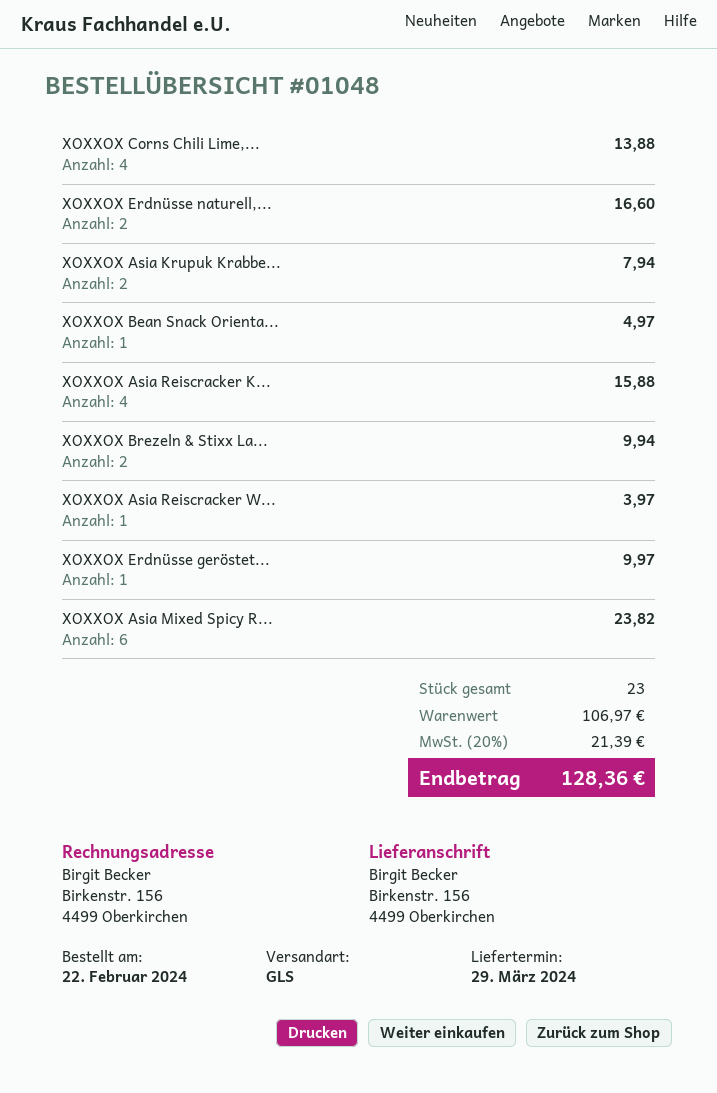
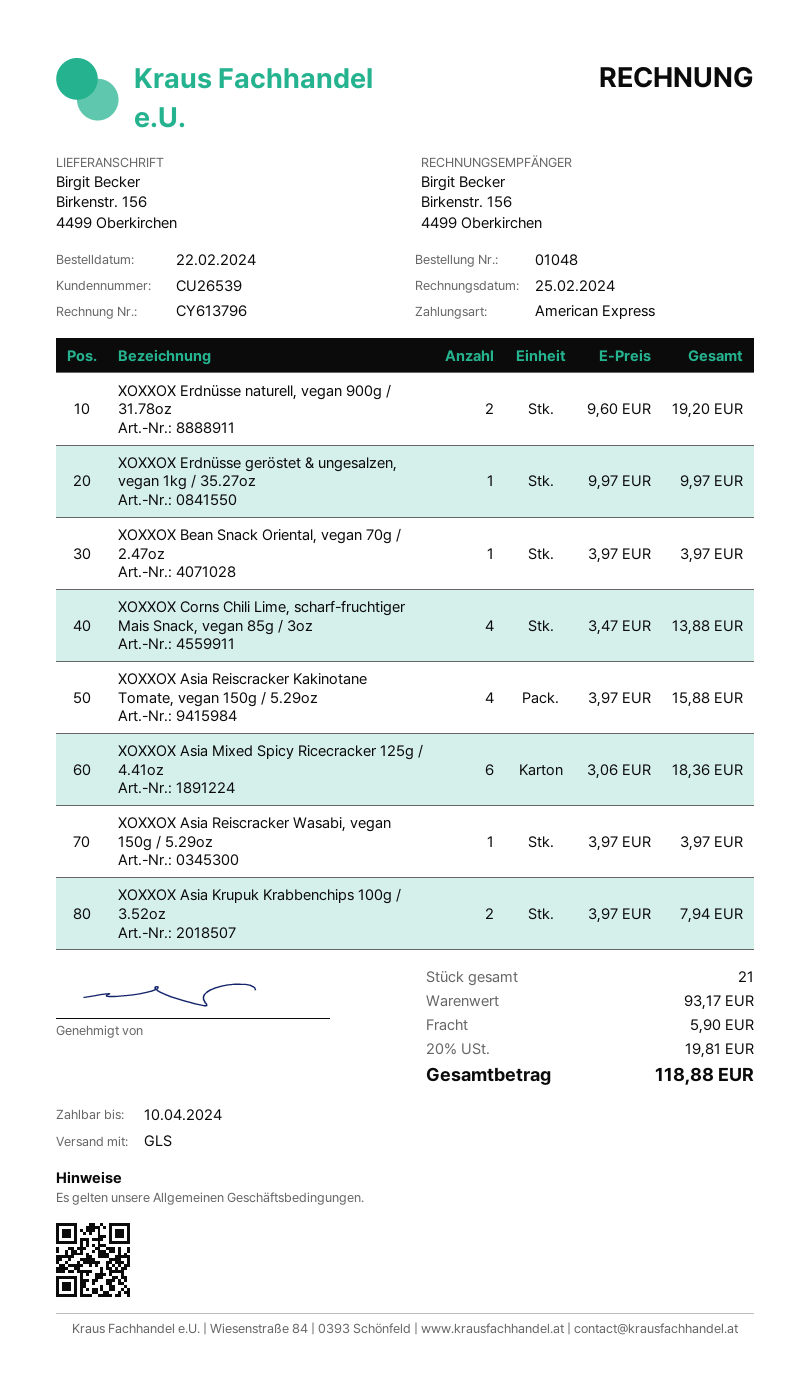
XOXXOX Erdnüsse naturell,...: 2 for 16.60 -> 2 for 19.20
XOXXOX Bean Snack Orienta...: 1 for 4.97 -> 1 for 3.97
XOXXOX Brezeln & Stixx La...: 2 for 9.94 -> none
XOXXOX Asia Mixed Spicy R...: 6 for 23.82 -> 6 for 18.36
total quantity: 23 -> 21
subtotal: 106.97 -> 93.17
shipping: none -> 5.90
tax: 20% = 21.39 -> 20% = 19.81
total: 128.36 -> 118.88

